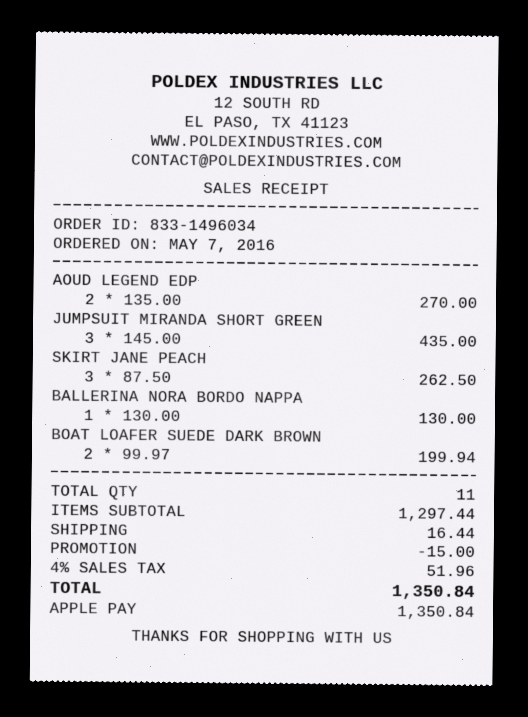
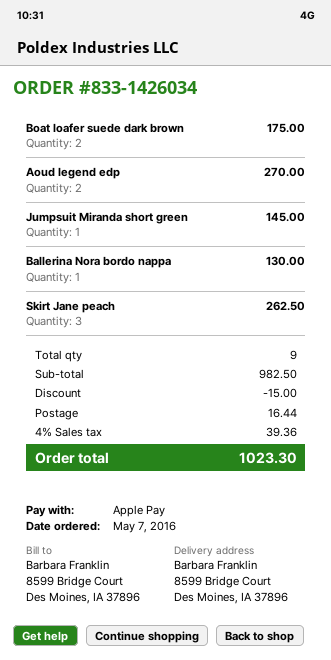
order number: 833-1496034 -> 833-1426034
JUMPSUIT MIRANDA SHORT GREEN: 3 for 435.00 -> 1 for 145.00
BOAT LOAFER SUEDE DARK BROWN: 2 for 199.94 -> 2 for 175.00
total quantity: 11 -> 9
subtotal: 1297.44 -> 982.50
tax: 4% = 51.96 -> 4% = 39.36
total: 1350.84 -> 1023.30

